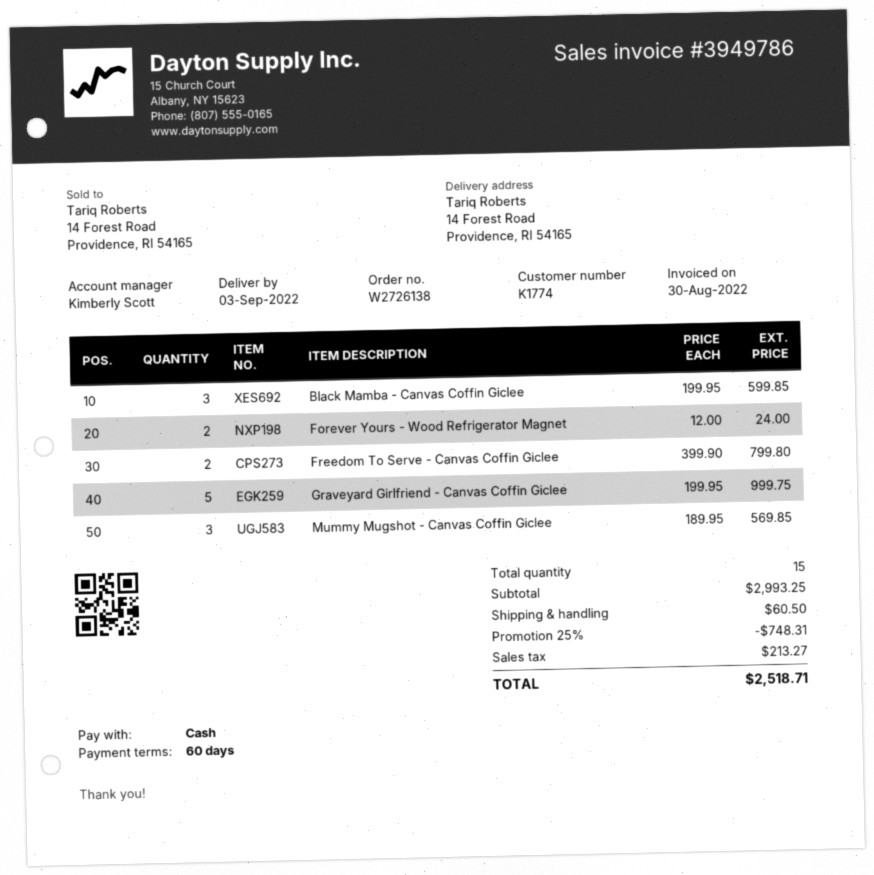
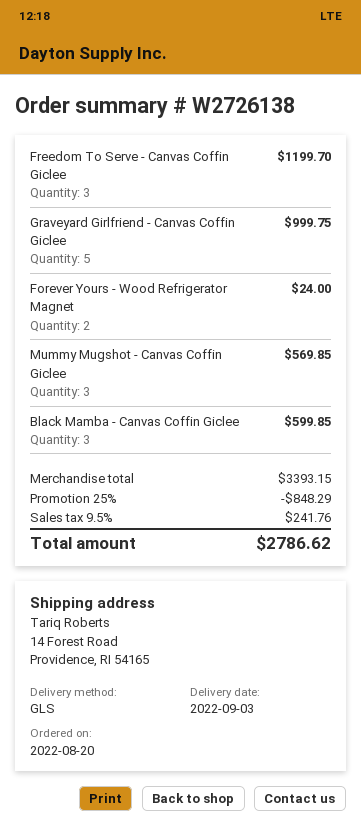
Freedom To Serve - Canvas Coffin Giclee: 2 for 799.80 -> 3 for 1199.70
subtotal: 2993.25 -> 3393.15
discount: 25% = 748.31 -> 25% = 848.29
shipping: 60.50 -> none
tax: 213.27 -> 241.76
total: 2518.71 -> 2786.62

